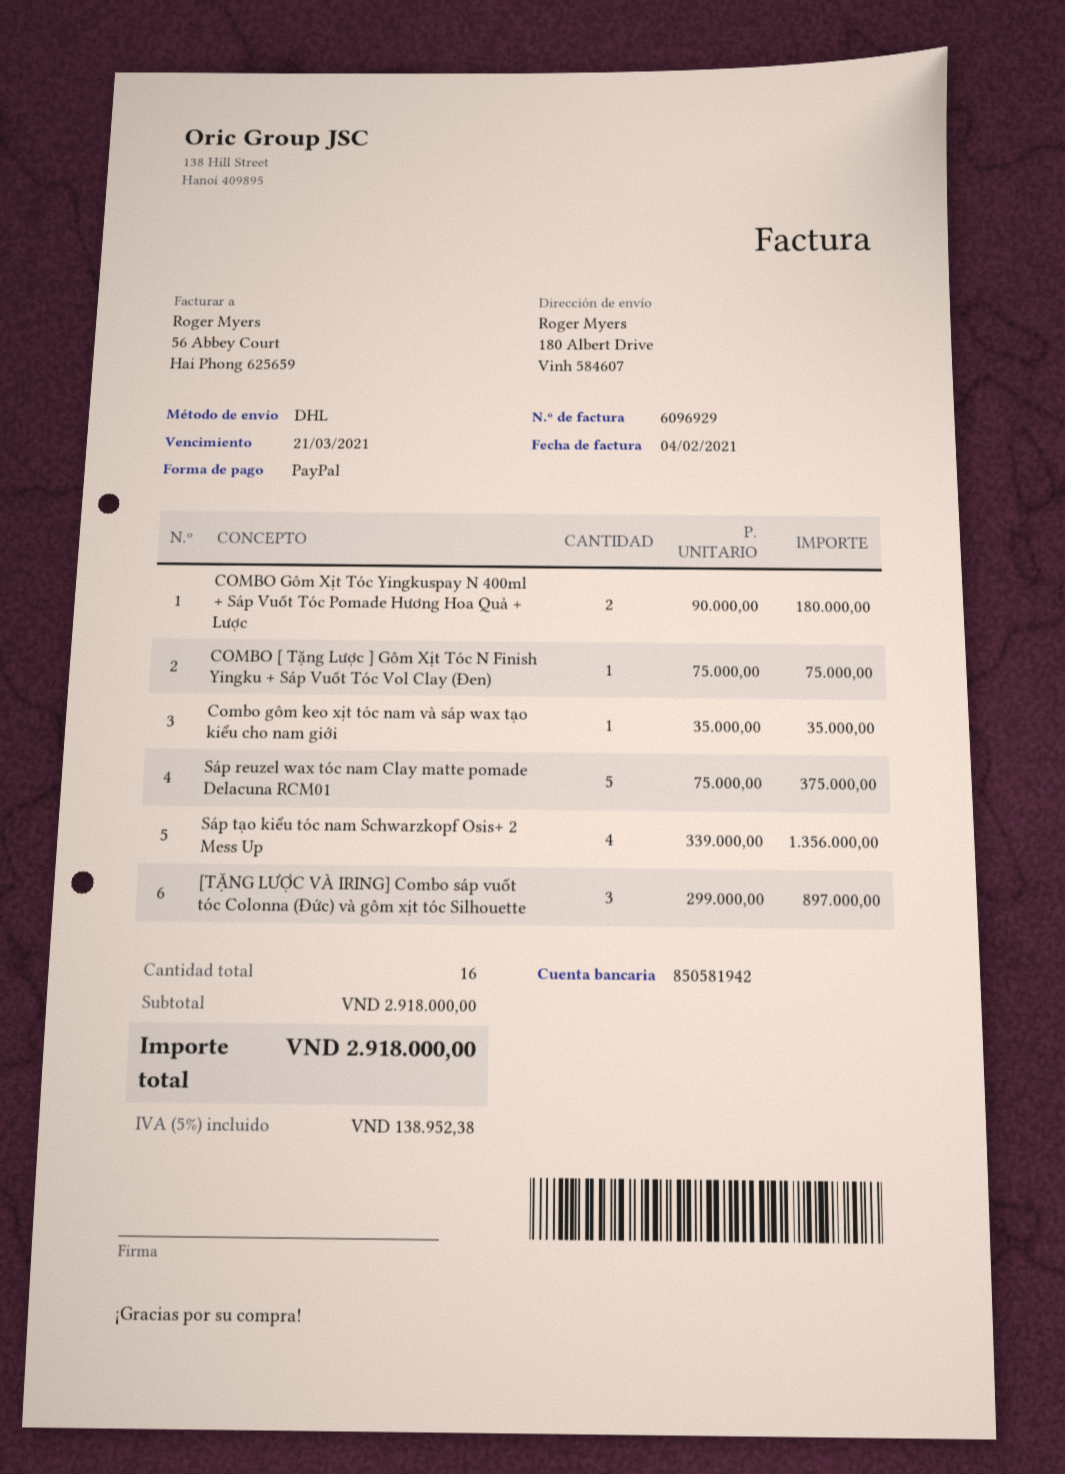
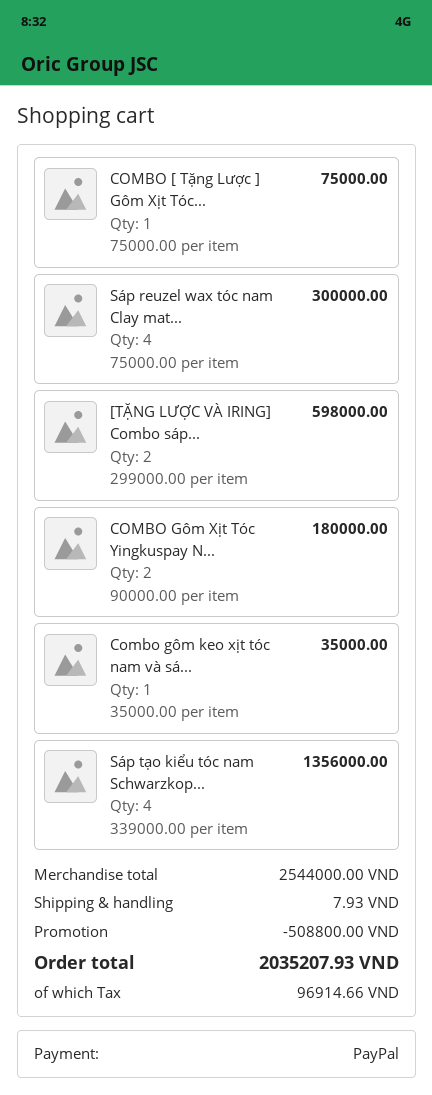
Sáp reuzel wax tóc nam Clay matte pomade Delacuna RCM01: 5 x 75000.00 = 375000.00 -> 4 x 75000.00 = 300000.00
[TẶNG LƯỢC VÀ IRING] Combo sáp vuốt tóc Colonna (Đức) và gôm xịt tóc Silhouette: 3 x 299000.00 = 897000.00 -> 2 x 299000.00 = 598000.00
subtotal: 2918000.00 -> 2544000.00
discount: none -> 508800.00
shipping: none -> 7.93
tax: 138952.38 -> 96914.66
total: 2918000.00 -> 2035207.93

